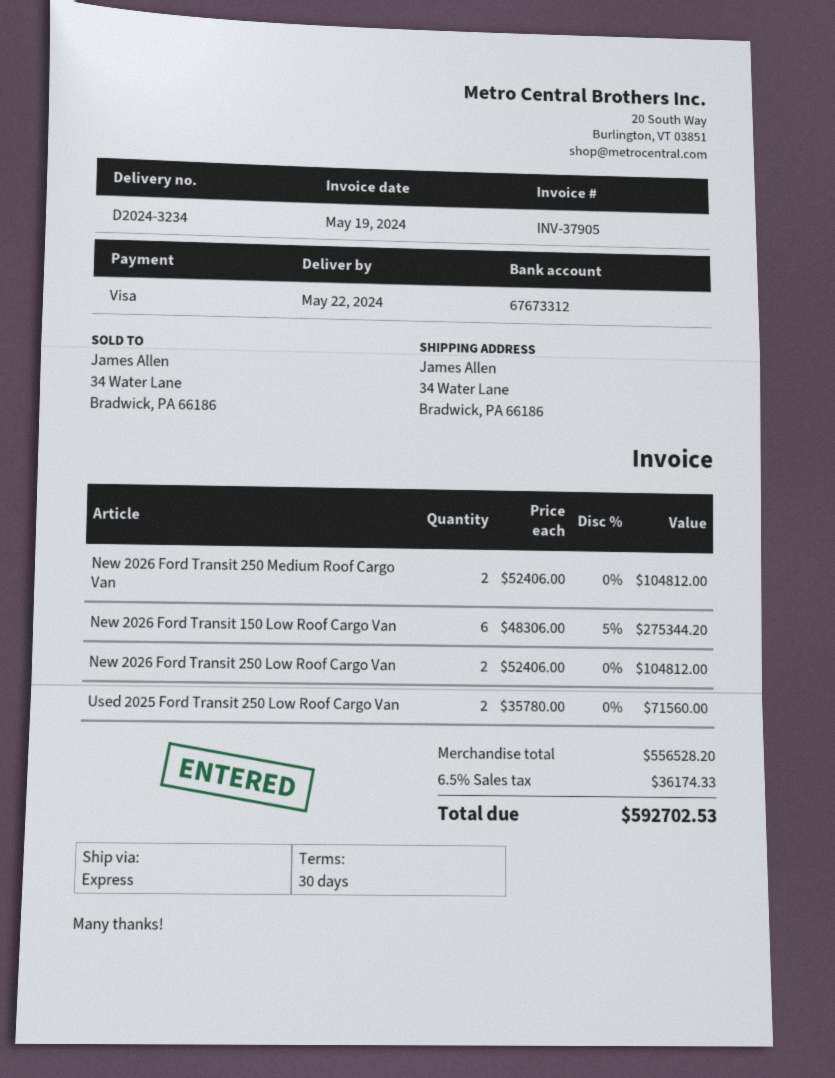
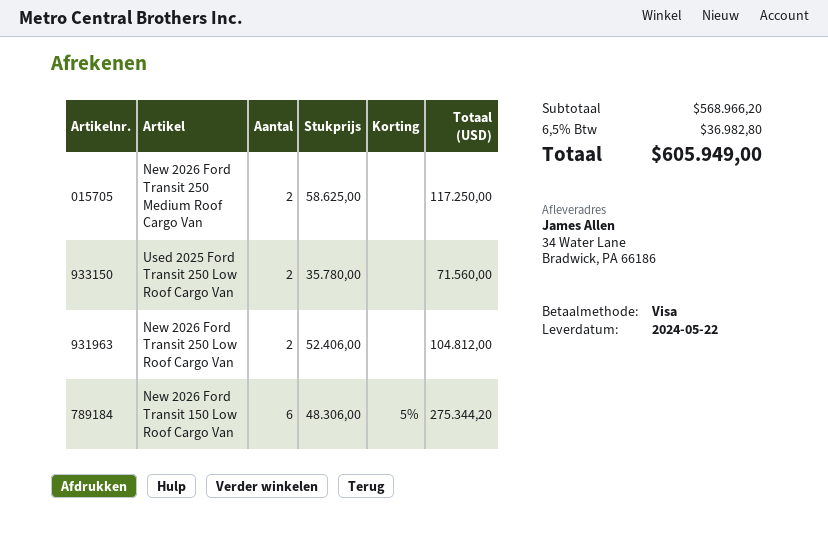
New 2026 Ford Transit 250 Medium Roof Cargo Van: 2 x 52406.00 = 104812.00 -> 2 x 58625.00 = 117250.00
subtotal: 556528.20 -> 568966.20
tax: 6.5% = 36174.33 -> 6.5% = 36982.80
total: 592702.53 -> 605949.00

